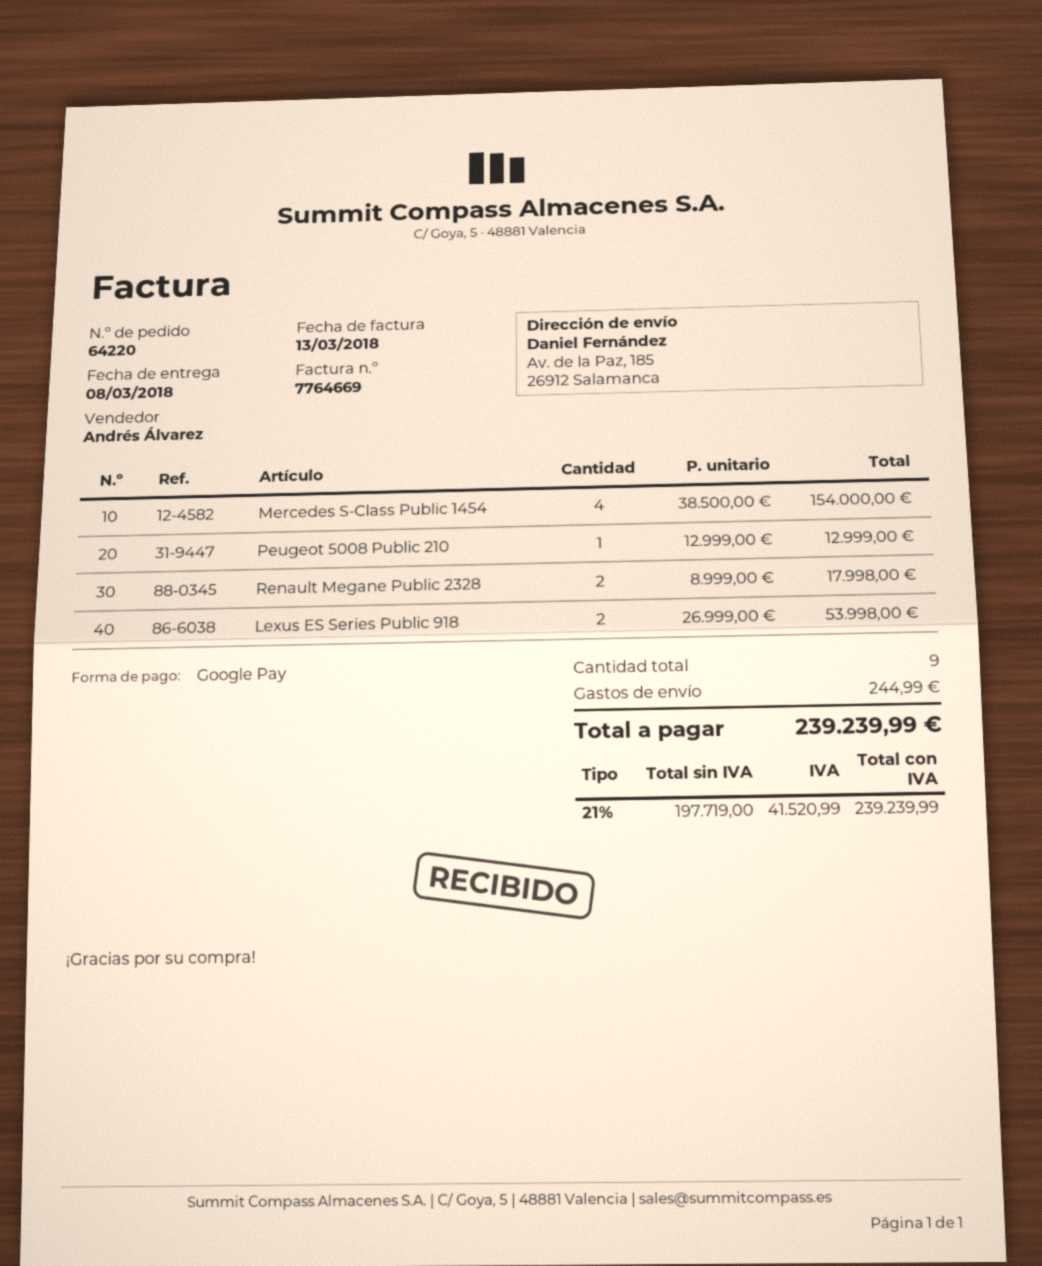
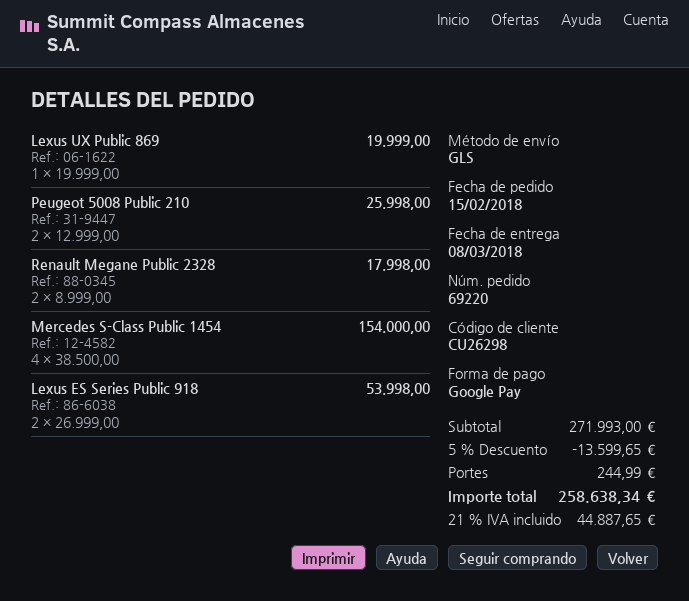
order number: 64220 -> 69220
Peugeot 5008 Public 210: 1 x 12999.00 = 12999.00 -> 2 x 12999.00 = 25998.00
Lexus UX Public 869: none -> 1 x 19999.00 = 19999.00
discount: none -> 5% = 13599.65
tax: 21% = 41520.99 -> 21% = 44887.65
total: 239239.99 -> 258638.34

